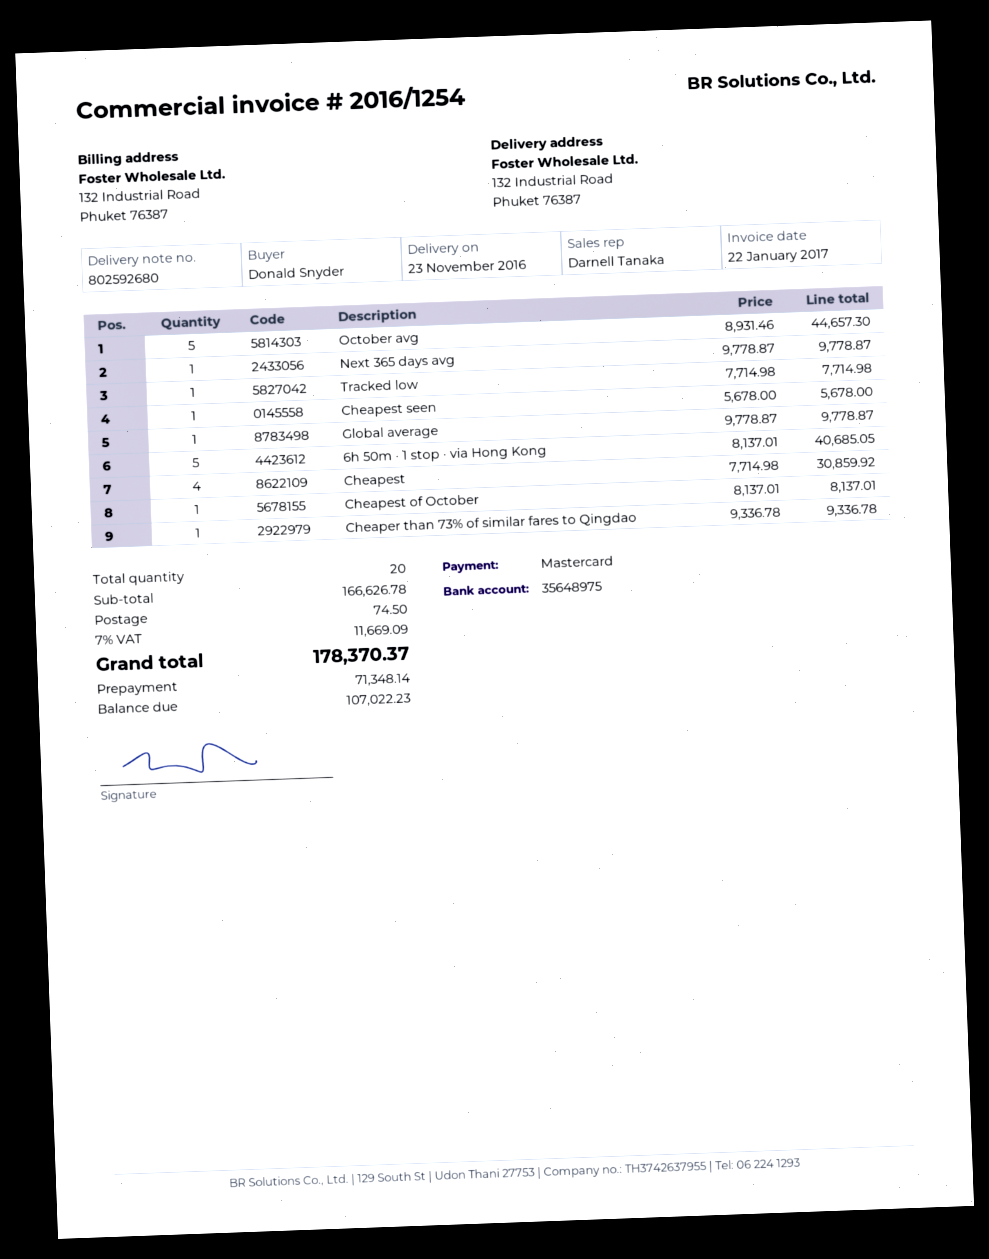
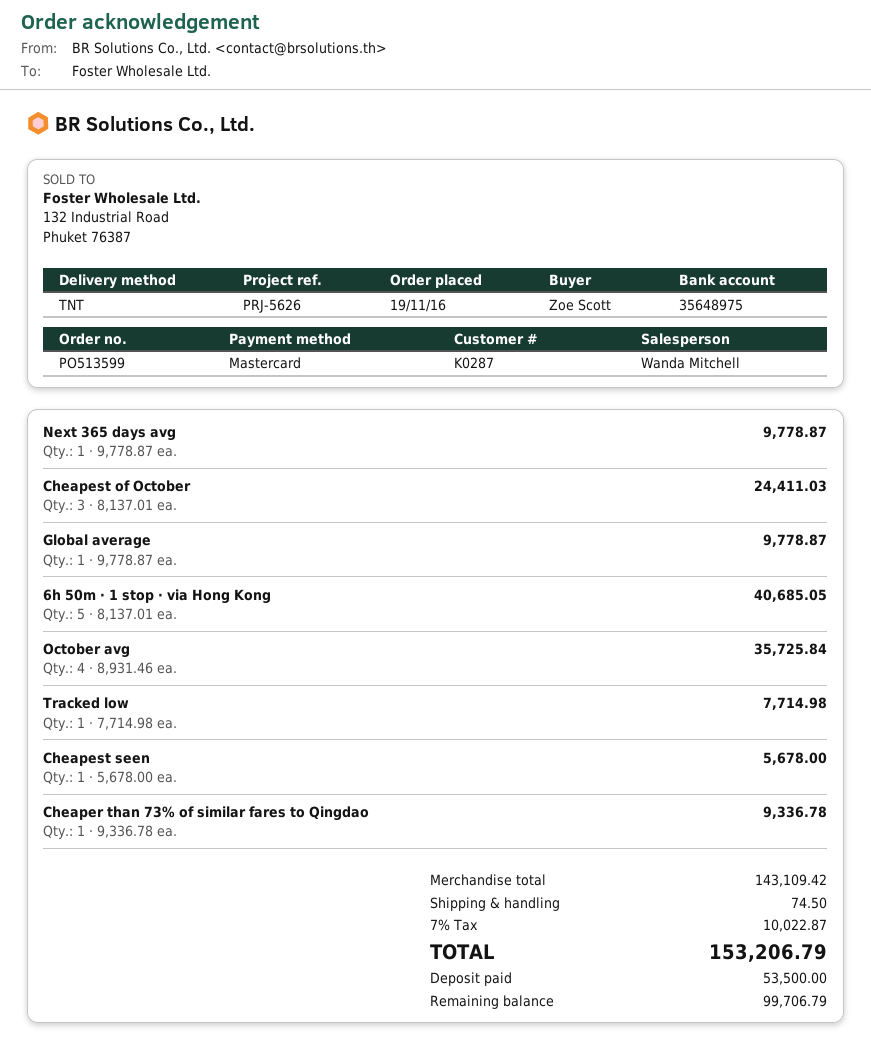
ordered by: Donald Snyder -> Zoe Scott
sales rep: Darnell Tanaka -> Wanda Mitchell
October avg: 5 x 8931.46 = 44657.30 -> 4 x 8931.46 = 35725.84
Cheapest: 4 x 7714.98 = 30859.92 -> none
Cheapest of October: 1 x 8137.01 = 8137.01 -> 3 x 8137.01 = 24411.03
subtotal: 166626.78 -> 143109.42
tax: 7% = 11669.09 -> 7% = 10022.87
total: 178370.37 -> 153206.79
deposit: 71348.14 -> 53500.00
balance: 107022.23 -> 99706.79

